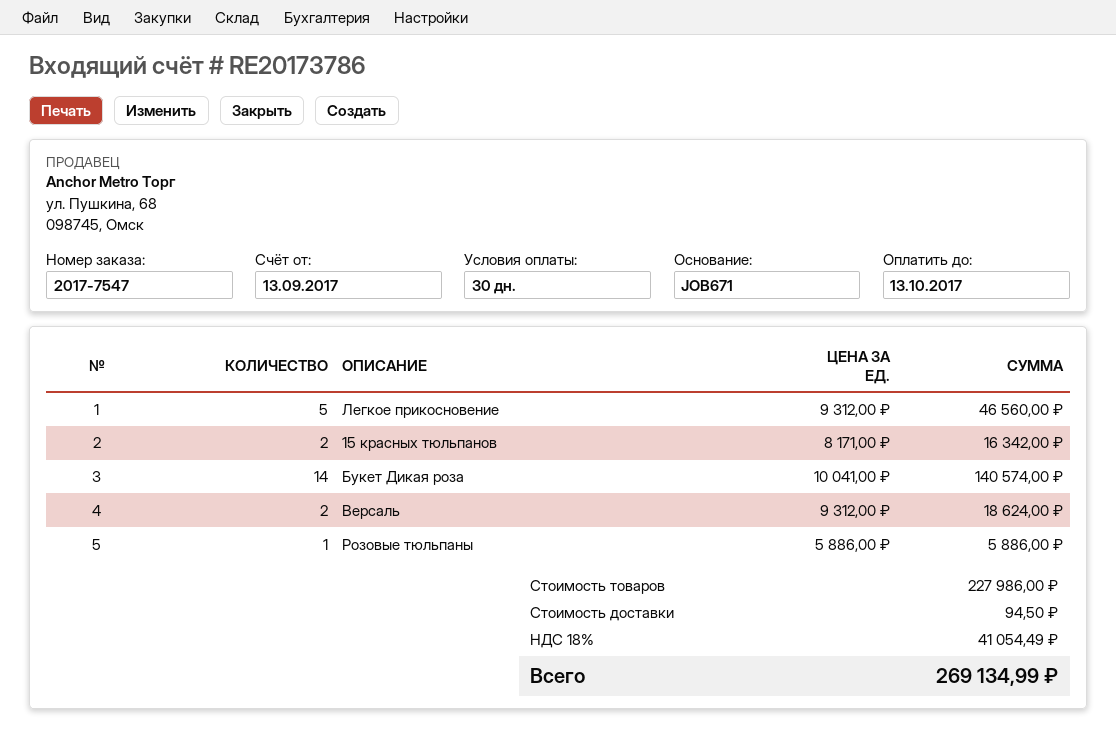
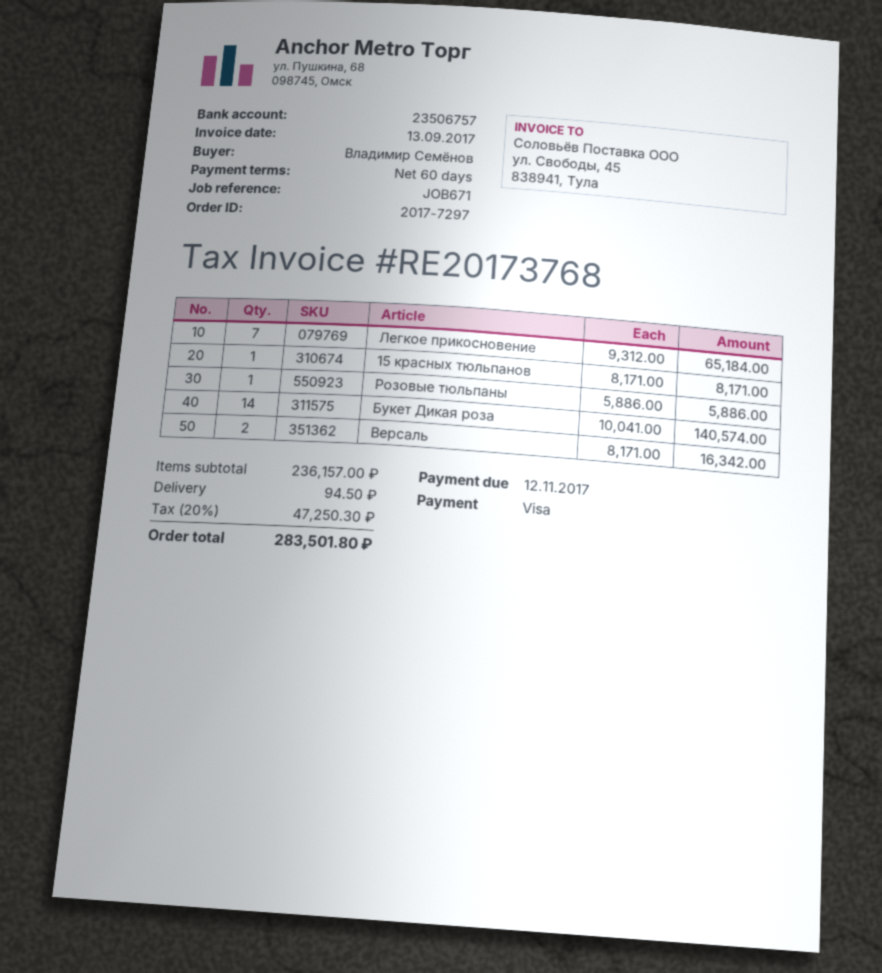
order number: 2017-7547 -> 2017-7297
invoice number: RE20173786 -> RE20173768
payment terms: 30 days -> 60 days
due date: 2017-10-13 -> 2017-11-12
Легкое прикосновение: 5 x 9312.00 = 46560.00 -> 7 x 9312.00 = 65184.00
15 красных тюльпанов: 2 x 8171.00 = 16342.00 -> 1 x 8171.00 = 8171.00
Версаль: 2 x 9312.00 = 18624.00 -> 2 x 8171.00 = 16342.00
subtotal: 227986.00 -> 236157.00
tax: 18% = 41054.49 -> 20% = 47250.30
total: 269134.99 -> 283501.80

